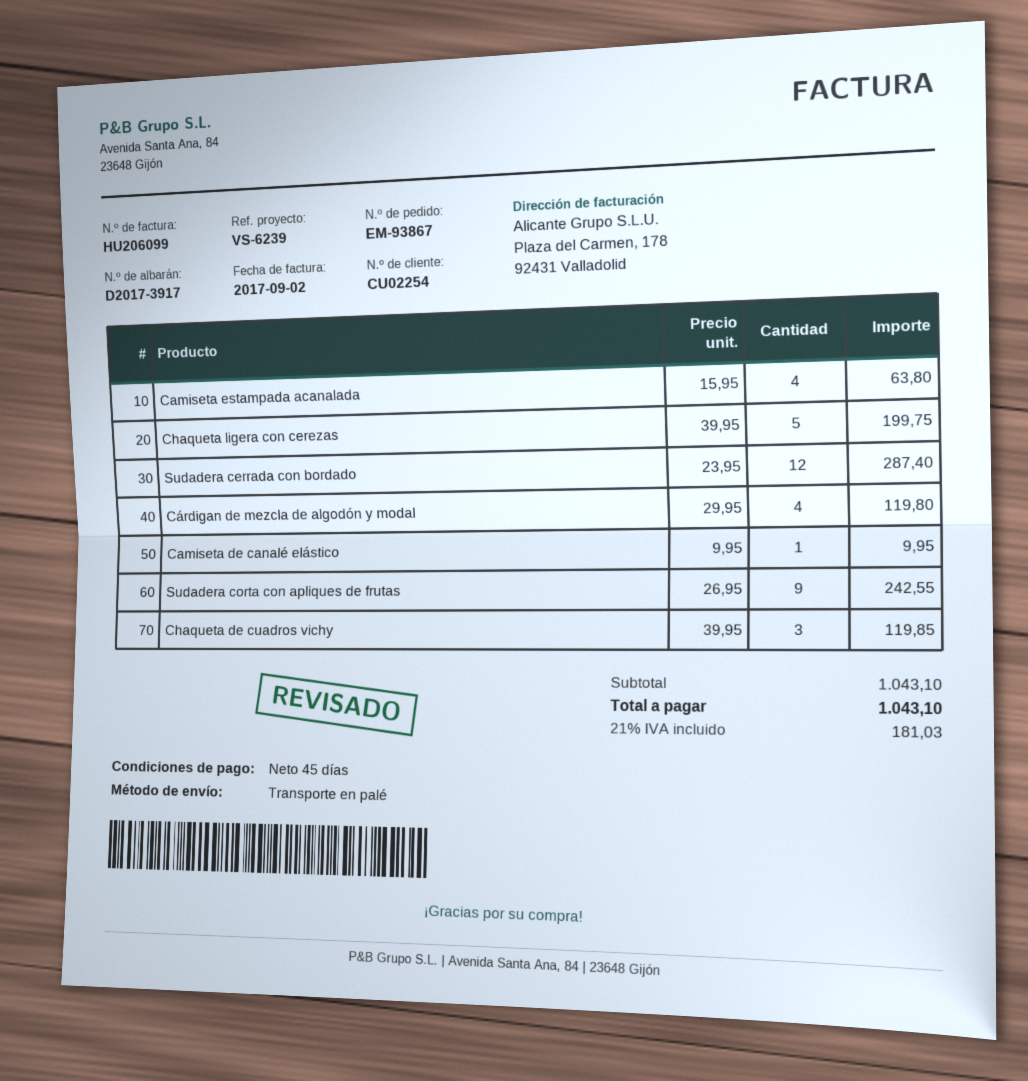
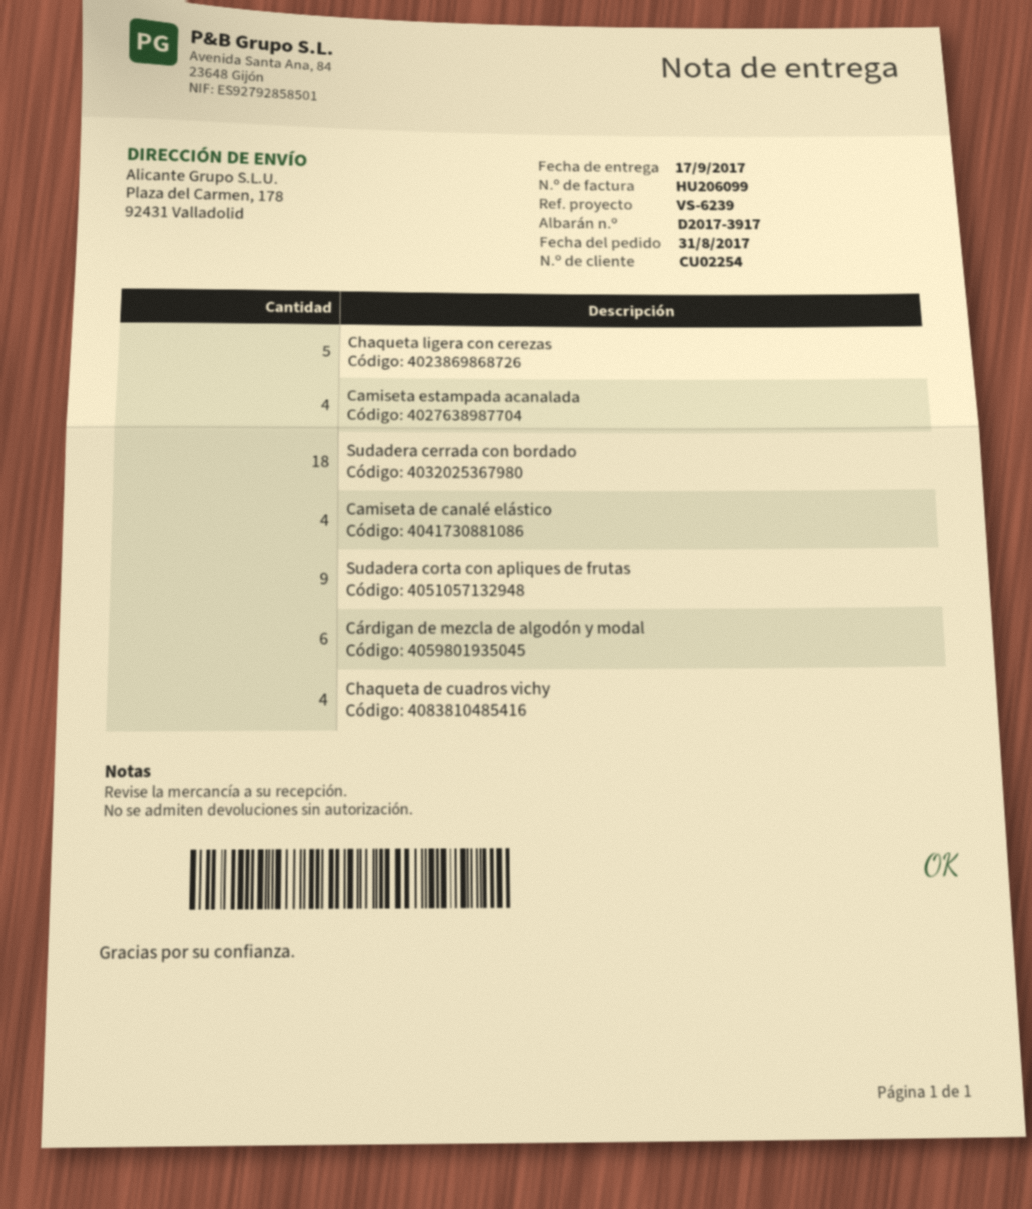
Sudadera cerrada con bordado: 12 -> 18
Cárdigan de mezcla de algodón y modal: 4 -> 6
Camiseta de canalé elástico: 1 -> 4
Chaqueta de cuadros vichy: 3 -> 4

